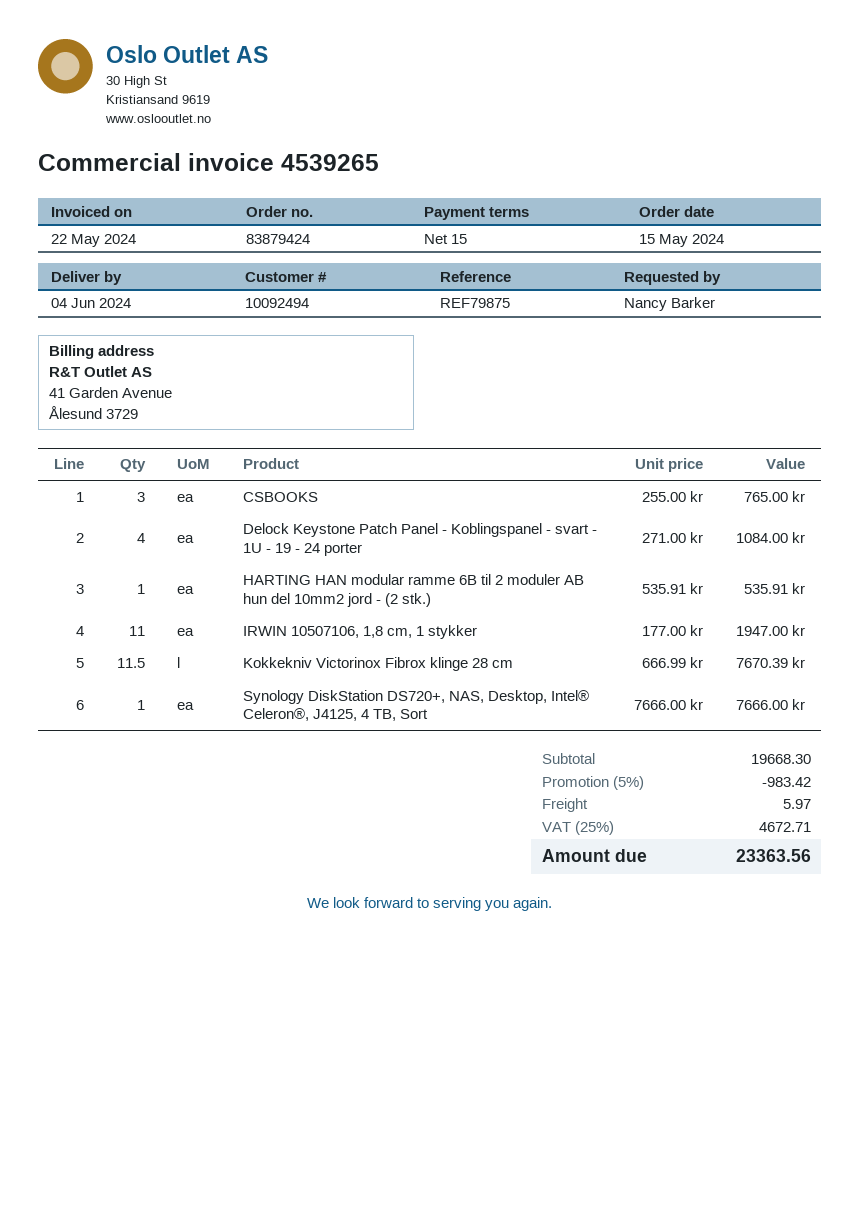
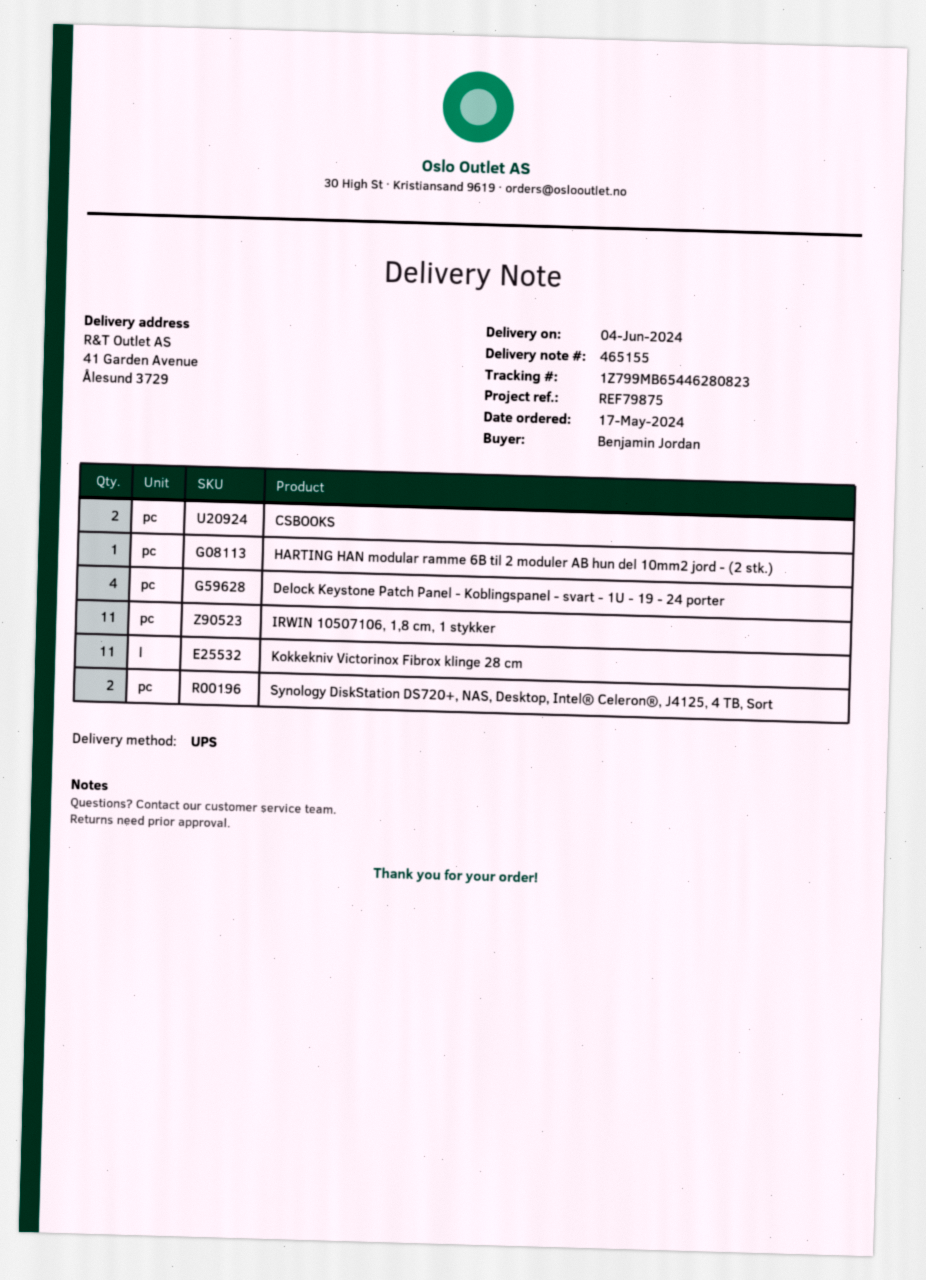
order date: 2024-05-15 -> 2024-05-17
ordered by: Nancy Barker -> Benjamin Jordan
CSBOOKS: 3 -> 2
Kokkekniv Victorinox Fibrox klinge 28 cm: 11.5 -> 11
Synology DiskStation DS720+, NAS, Desktop, Intel® Celeron®, J4125, 4 TB, Sort: 1 -> 2

